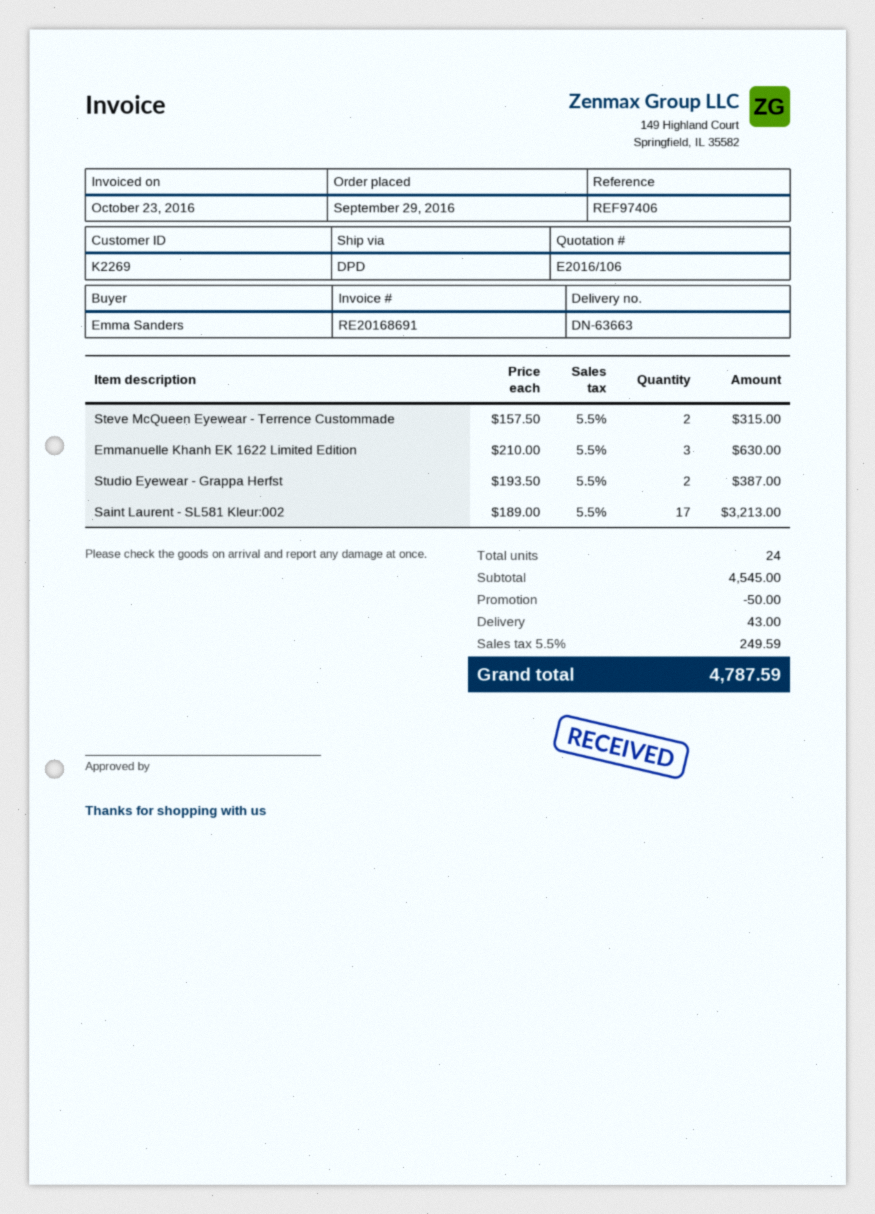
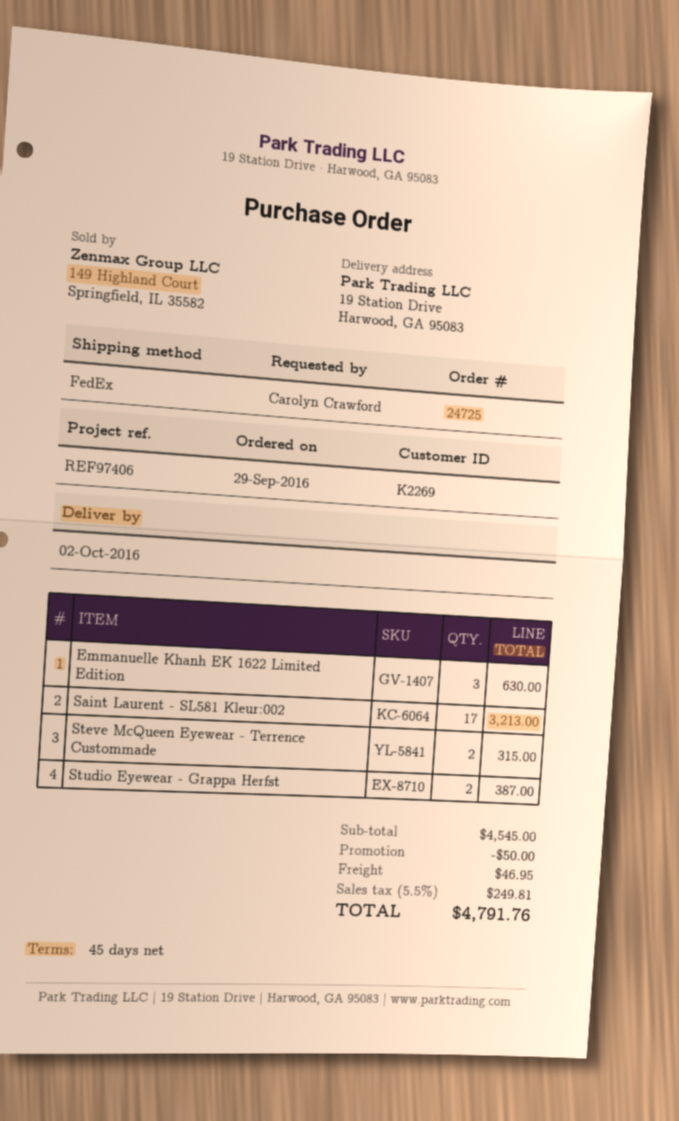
ordered by: Emma Sanders -> Carolyn Crawford
shipping method: DPD -> FedEx
shipping: 43.00 -> 46.95
tax: 5.5% = 249.59 -> 5.5% = 249.81
total: 4787.59 -> 4791.76

